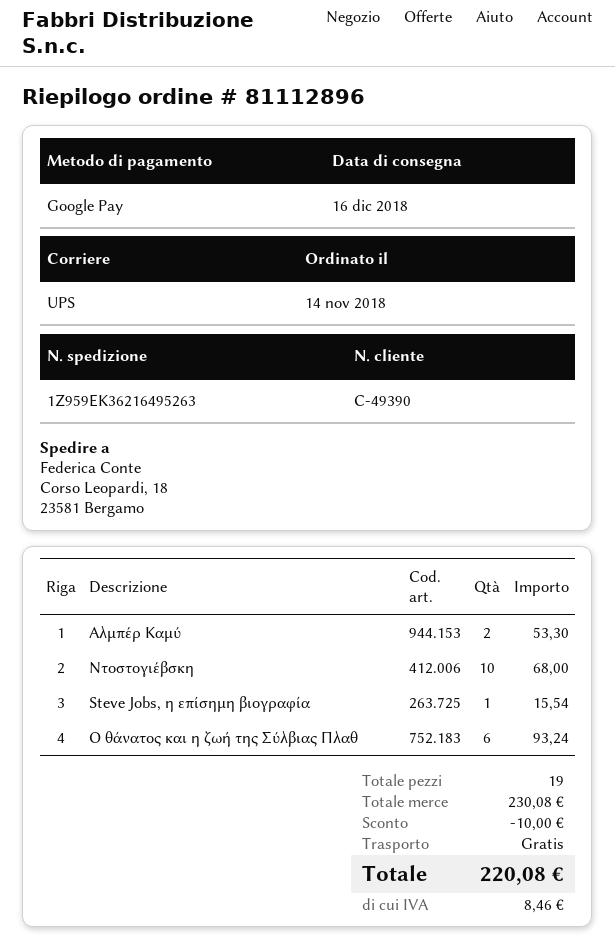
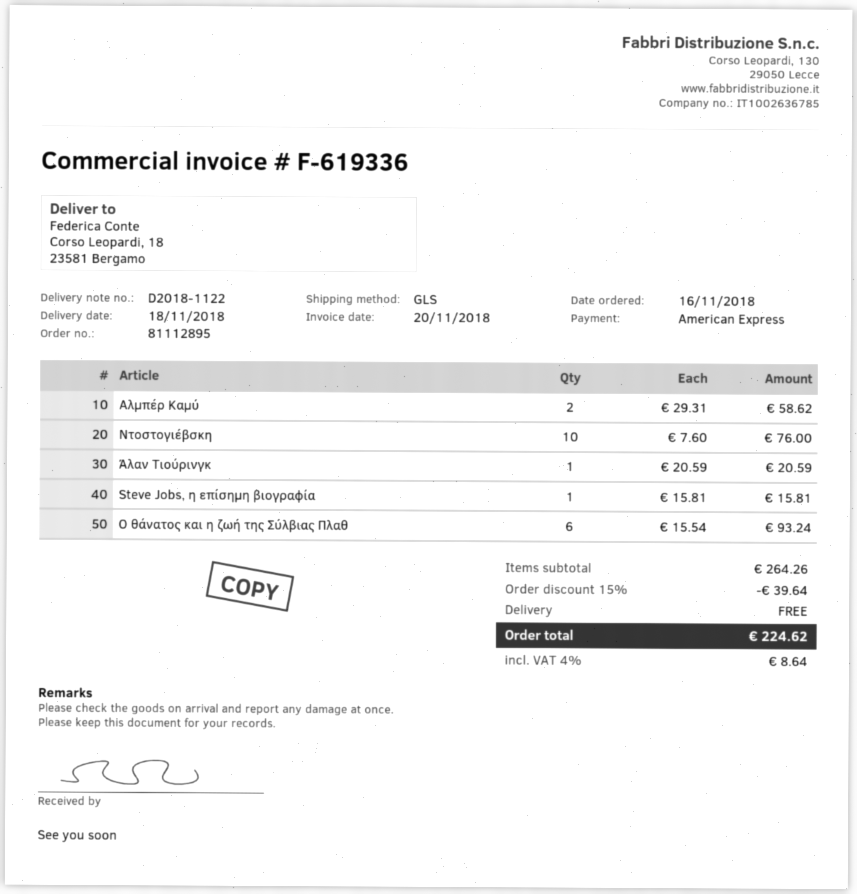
order number: 81112896 -> 81112895
order date: 2018-11-14 -> 2018-11-16
delivery date: 2018-12-16 -> 2018-11-18
payment method: Google Pay -> American Express
shipping method: UPS -> GLS
Αλμπέρ Καμύ: 2 for 53.30 -> 2 for 58.62
Ντοστογιέβσκη: 10 for 68.00 -> 10 for 76.00
Steve Jobs, η επίσημη βιογραφία: 1 for 15.54 -> 1 for 15.81
Άλαν Τιούρινγκ: none -> 1 for 20.59
subtotal: 230.08 -> 264.26
discount: 10.00 -> 39.64
tax: 8.46 -> 8.64
total: 220.08 -> 224.62

